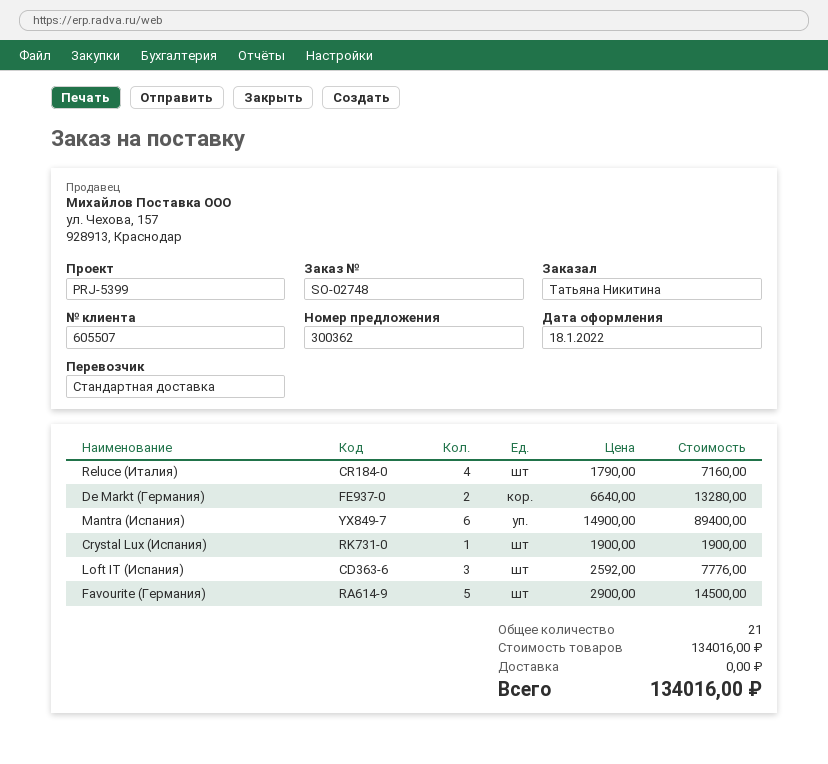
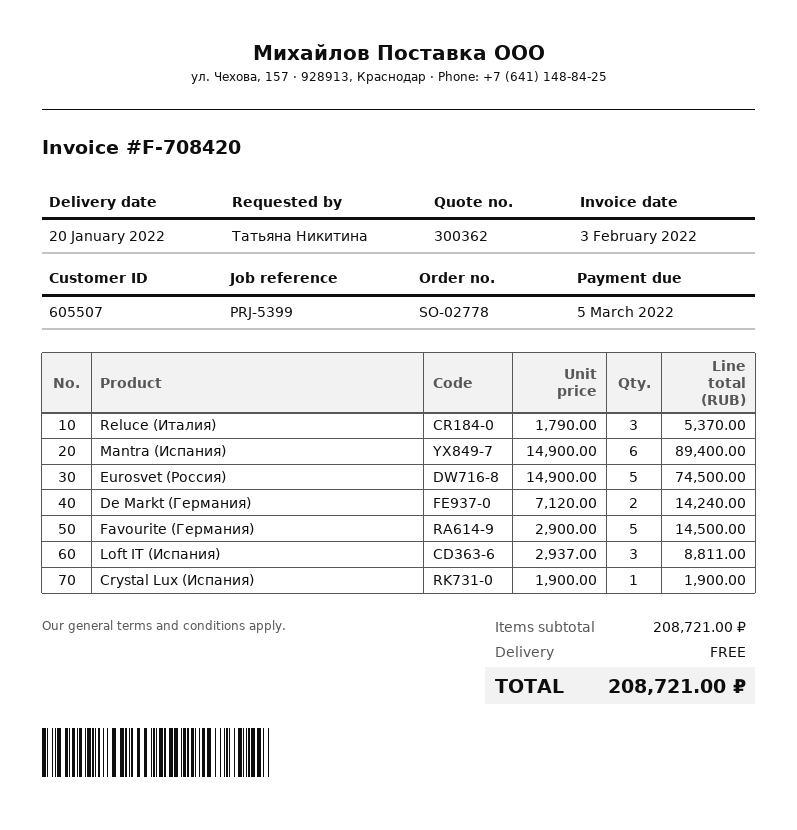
order number: SO-02748 -> SO-02778
Reluce (Италия): 4 x 1790.00 = 7160.00 -> 3 x 1790.00 = 5370.00
De Markt (Германия): 2 x 6640.00 = 13280.00 -> 2 x 7120.00 = 14240.00
Loft IT (Испания): 3 x 2592.00 = 7776.00 -> 3 x 2937.00 = 8811.00
Eurosvet (Россия): none -> 5 x 14900.00 = 74500.00
subtotal: 134016.00 -> 208721.00
total: 134016.00 -> 208721.00

